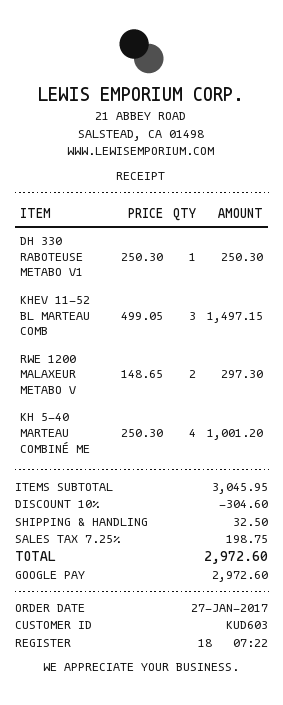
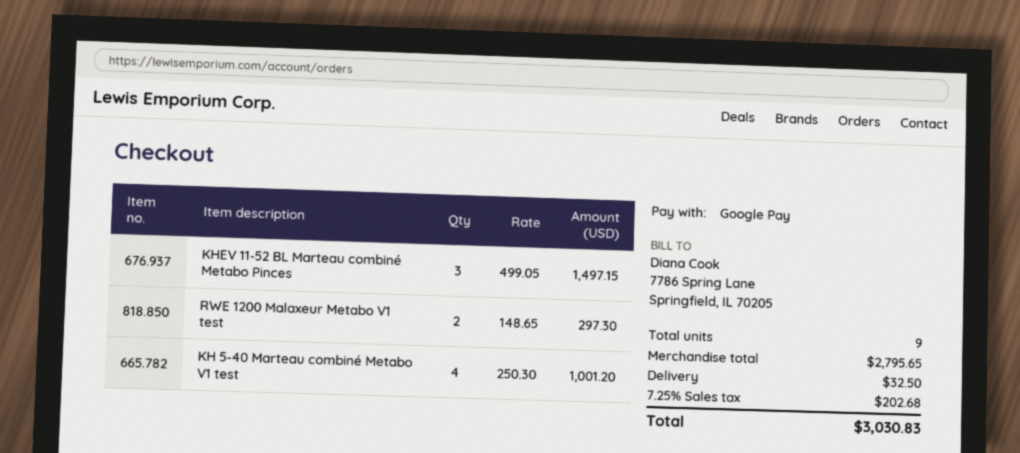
DH 330 RABOTEUSE METABO V1: 1 x 250.30 = 250.30 -> none
subtotal: 3045.95 -> 2795.65
discount: 10% = 304.60 -> none
tax: 7.25% = 198.75 -> 7.25% = 202.68
total: 2972.60 -> 3030.83

